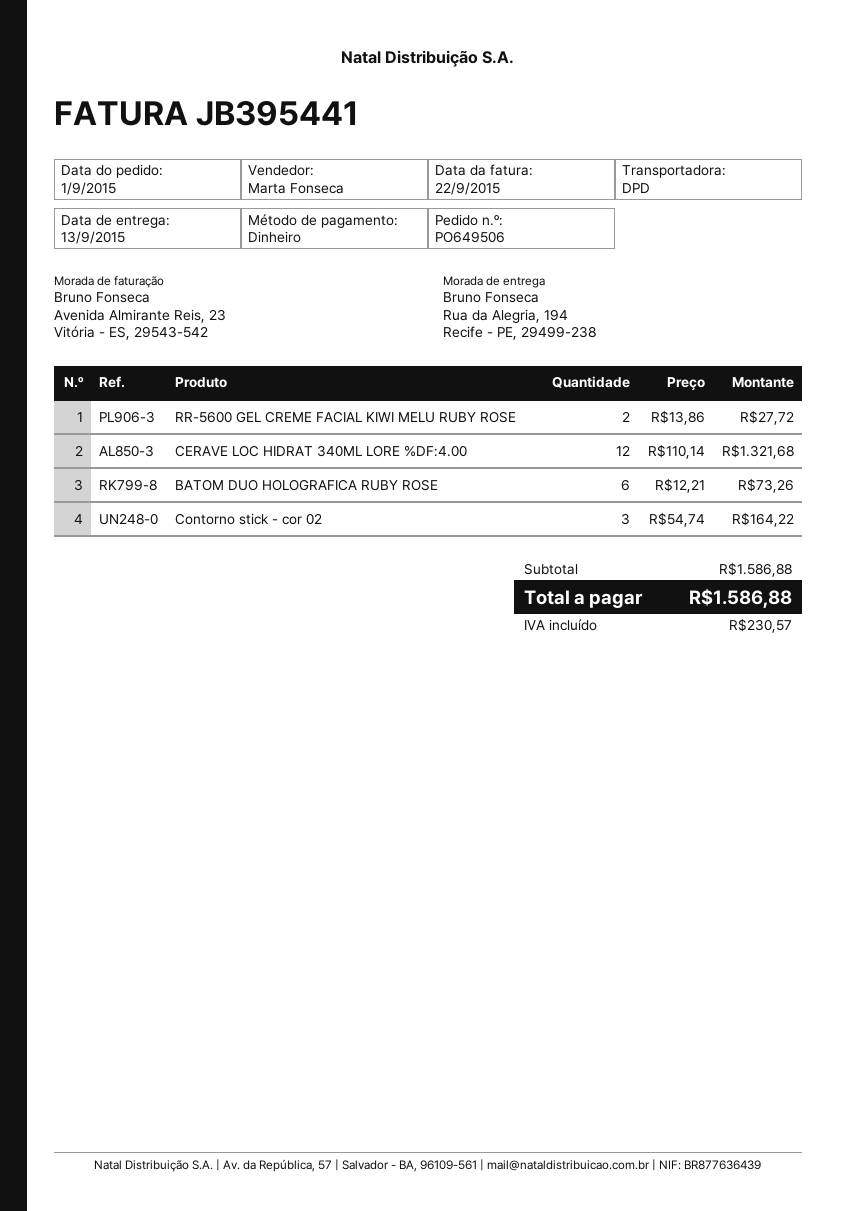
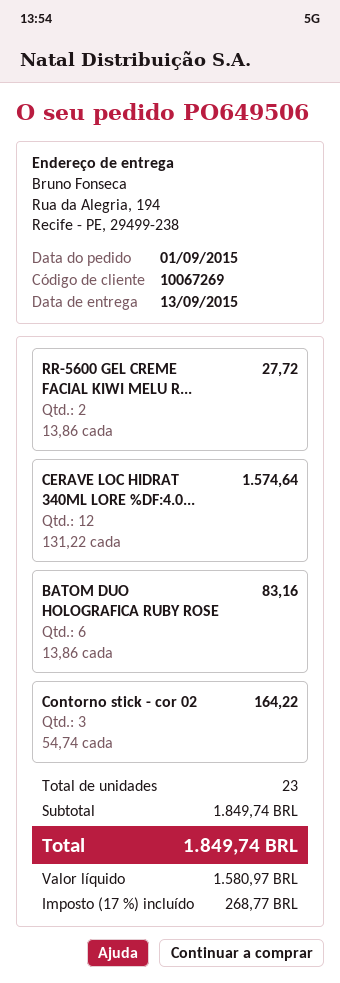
CERAVE LOC HIDRAT 340ML LORE %DF:4.00: 12 x 110.14 = 1321.68 -> 12 x 131.22 = 1574.64
BATOM DUO HOLOGRAFICA RUBY ROSE: 6 x 12.21 = 73.26 -> 6 x 13.86 = 83.16
subtotal: 1586.88 -> 1849.74
tax: 230.57 -> 268.77
total: 1586.88 -> 1849.74

